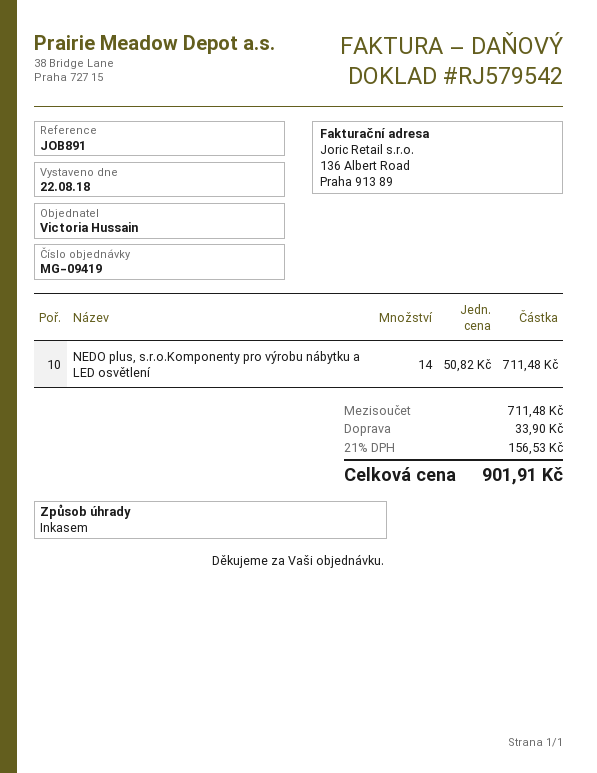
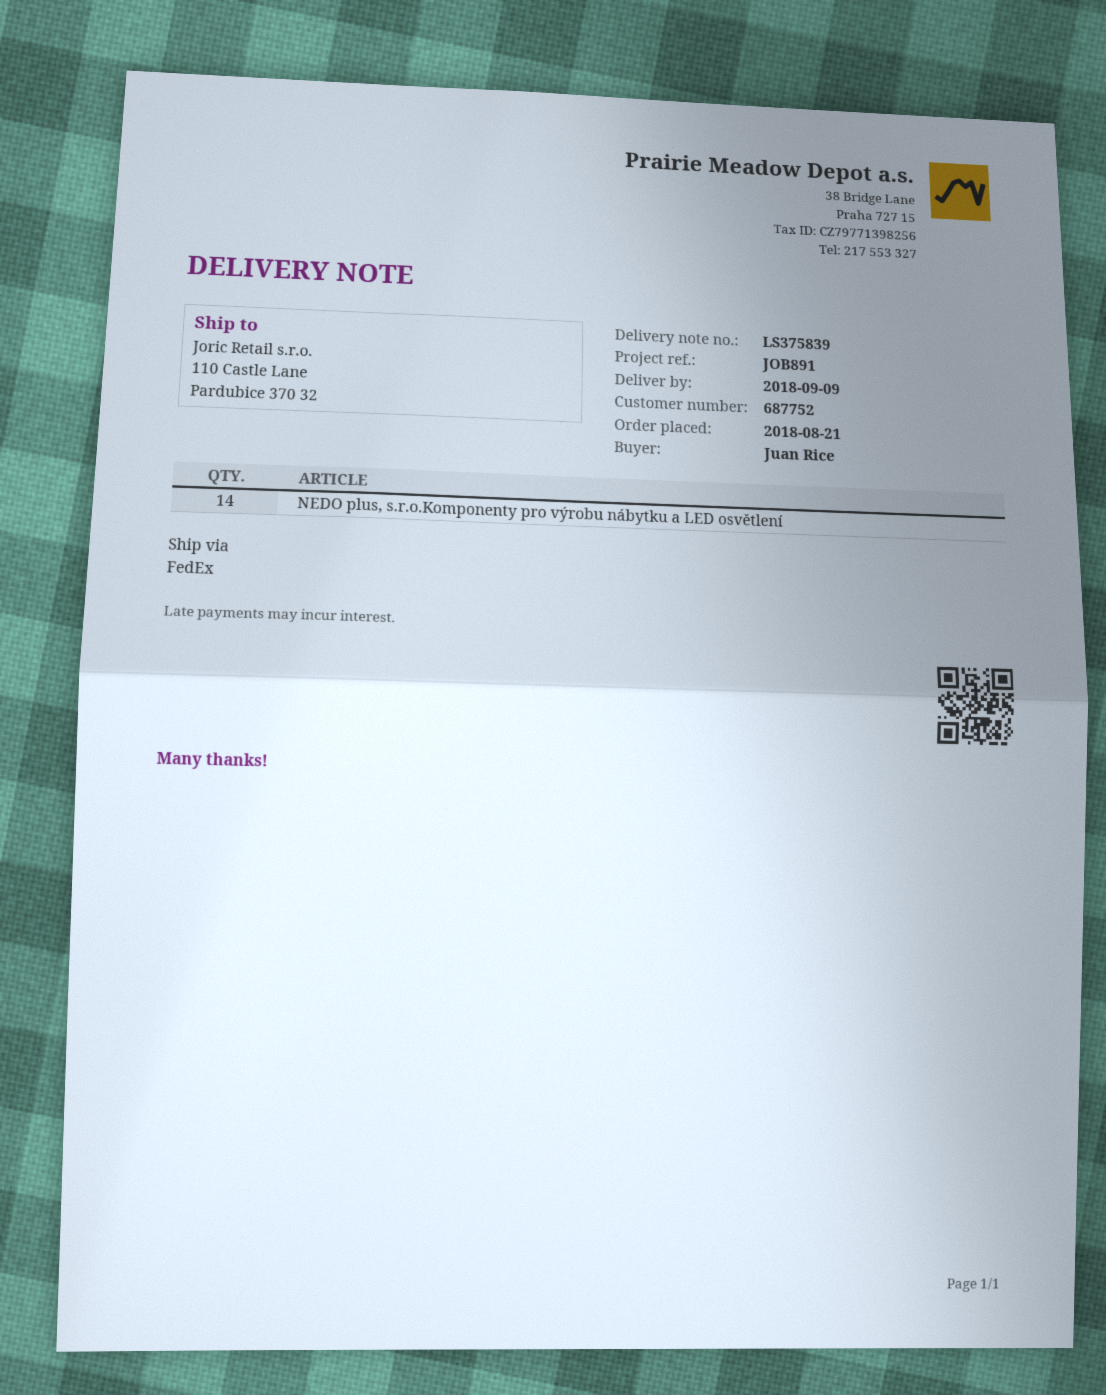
ordered by: Victoria Hussain -> Juan Rice

